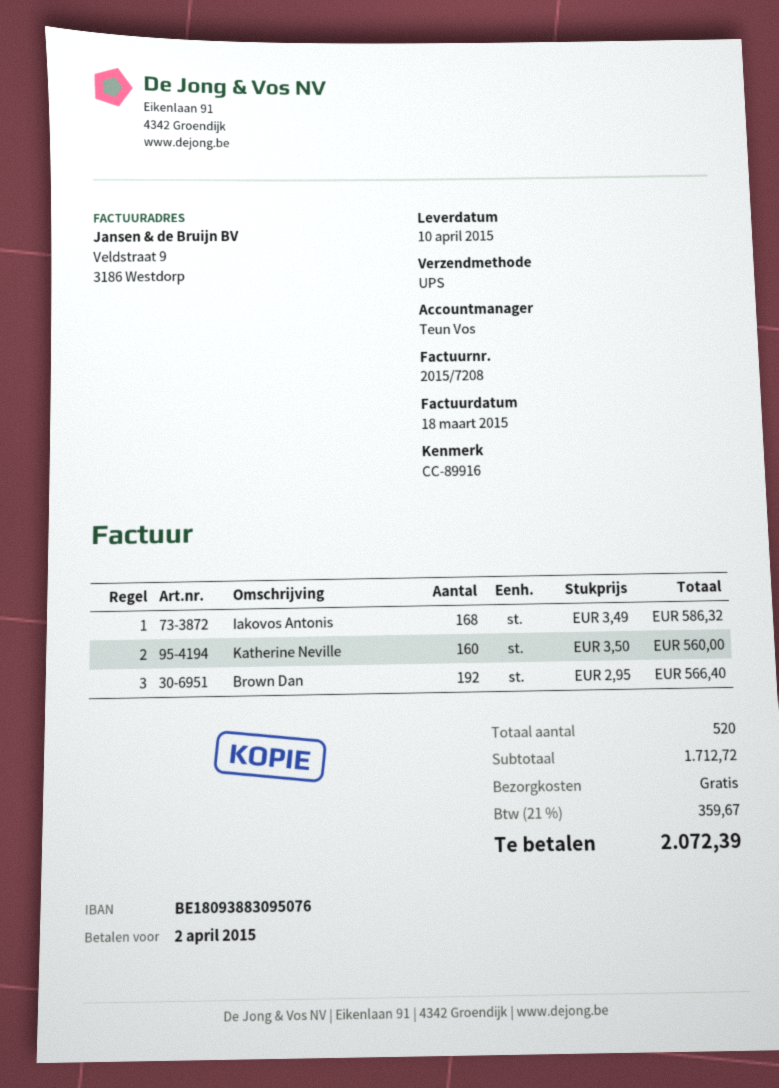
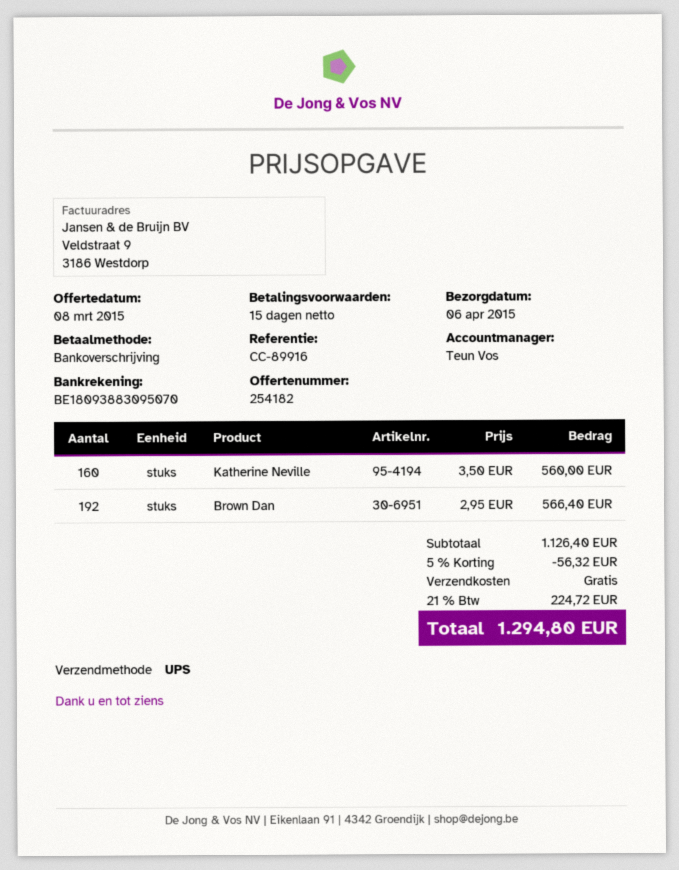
delivery date: 2015-04-10 -> 2015-04-06
bank account: BE18093883095076 -> BE18093883095070
Iakovos Antonis: 168 x 3.49 = 586.32 -> none
subtotal: 1712.72 -> 1126.40
discount: none -> 5% = 56.32
tax: 21% = 359.67 -> 21% = 224.72
total: 2072.39 -> 1294.80

